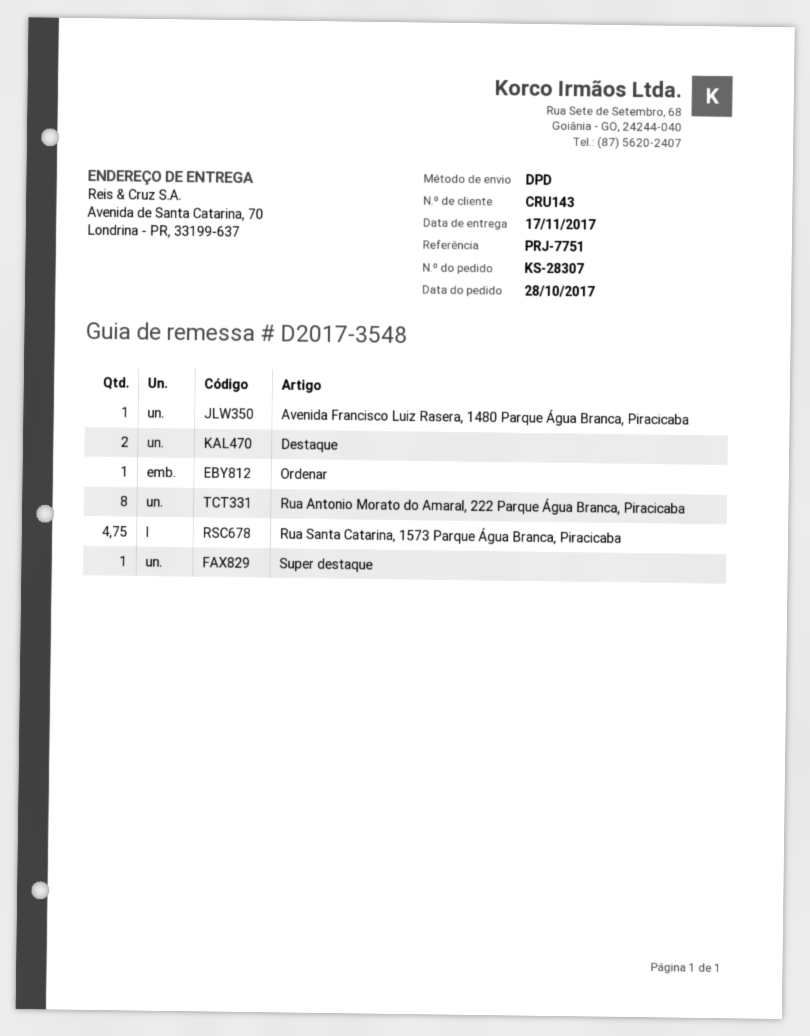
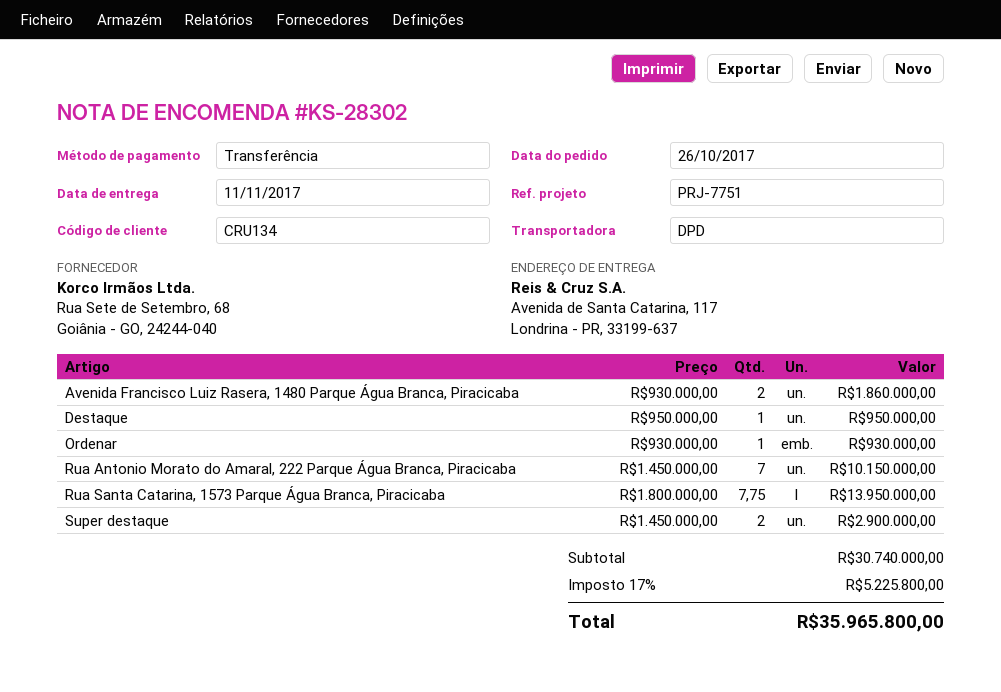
order number: KS-28307 -> KS-28302
order date: 2017-10-28 -> 2017-10-26
delivery date: 2017-11-17 -> 2017-11-11
customer number: CRU143 -> CRU134
ship to: Avenida de Santa Catarina, 70, Londrina - PR, 33199-637 -> Avenida de Santa Catarina, 117, Londrina - PR, 33199-637
Avenida Francisco Luiz Rasera, 1480 Parque Água Branca, Piracicaba: 1 -> 2
Destaque: 2 -> 1
Rua Antonio Morato do Amaral, 222 Parque Água Branca, Piracicaba: 8 -> 7
Rua Santa Catarina, 1573 Parque Água Branca, Piracicaba: 4.75 -> 7.75
Super destaque: 1 -> 2

